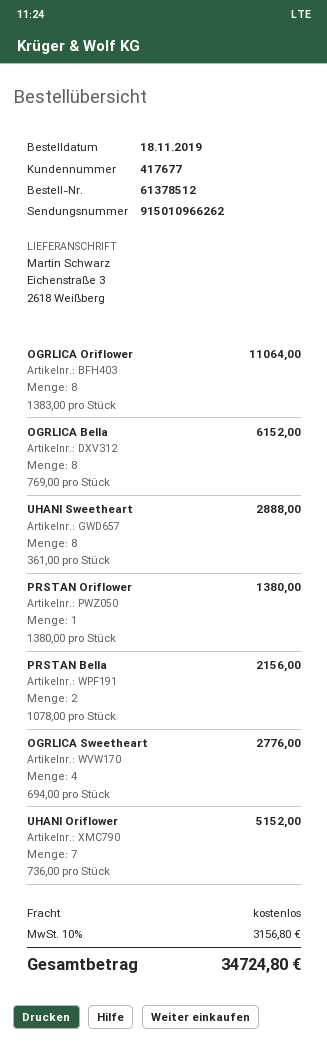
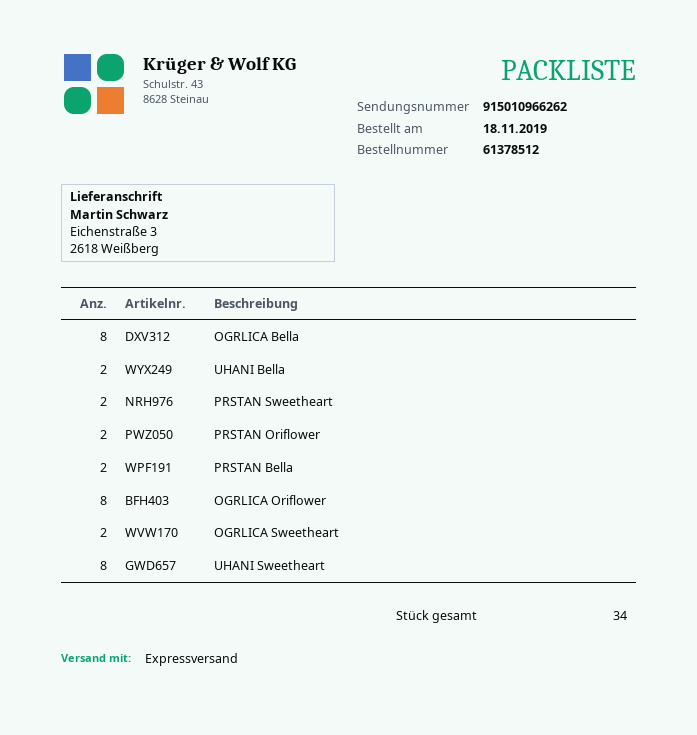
PRSTAN Oriflower: 1 -> 2
OGRLICA Sweetheart: 4 -> 2
UHANI Oriflower: 7 -> none
UHANI Bella: none -> 2
PRSTAN Sweetheart: none -> 2

